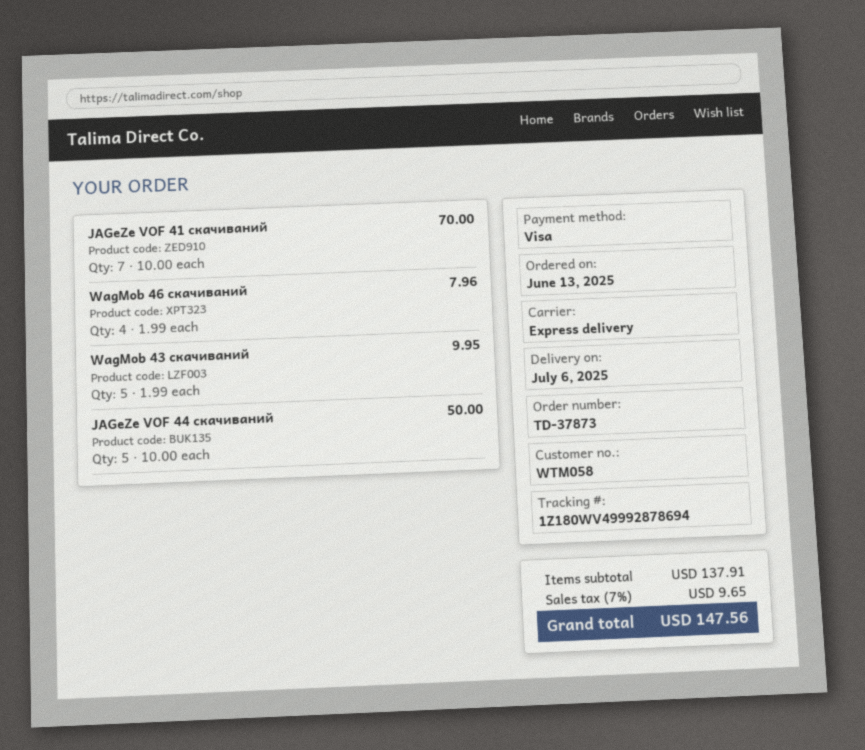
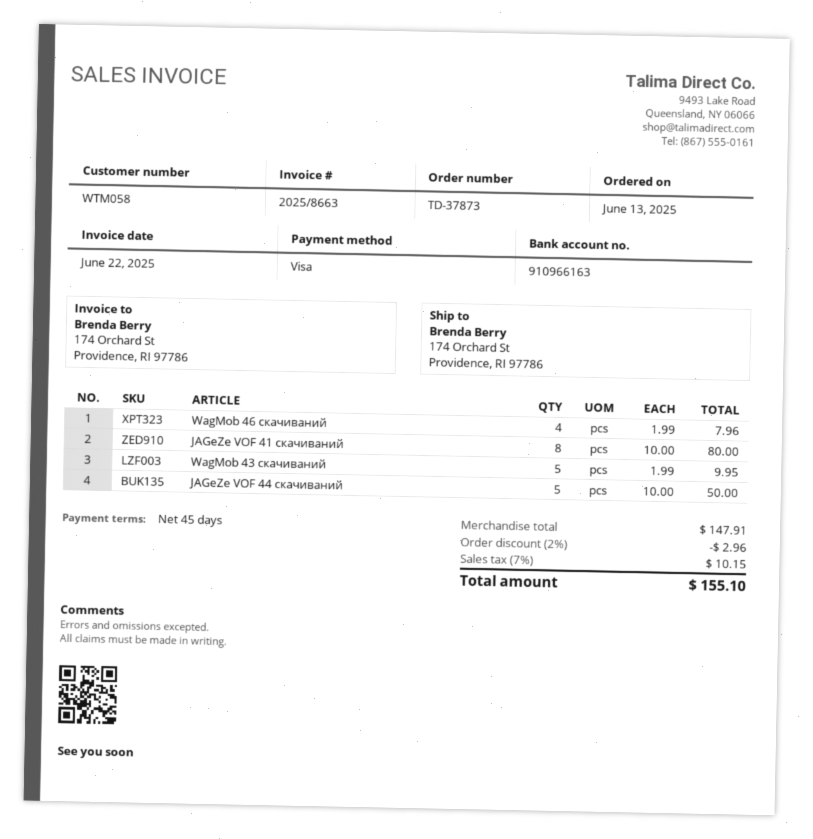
JAGeZe VOF 41 скачиваний: 7 x 10.00 = 70.00 -> 8 x 10.00 = 80.00
subtotal: 137.91 -> 147.91
discount: none -> 2% = 2.96
tax: 7% = 9.65 -> 7% = 10.15
total: 147.56 -> 155.10

